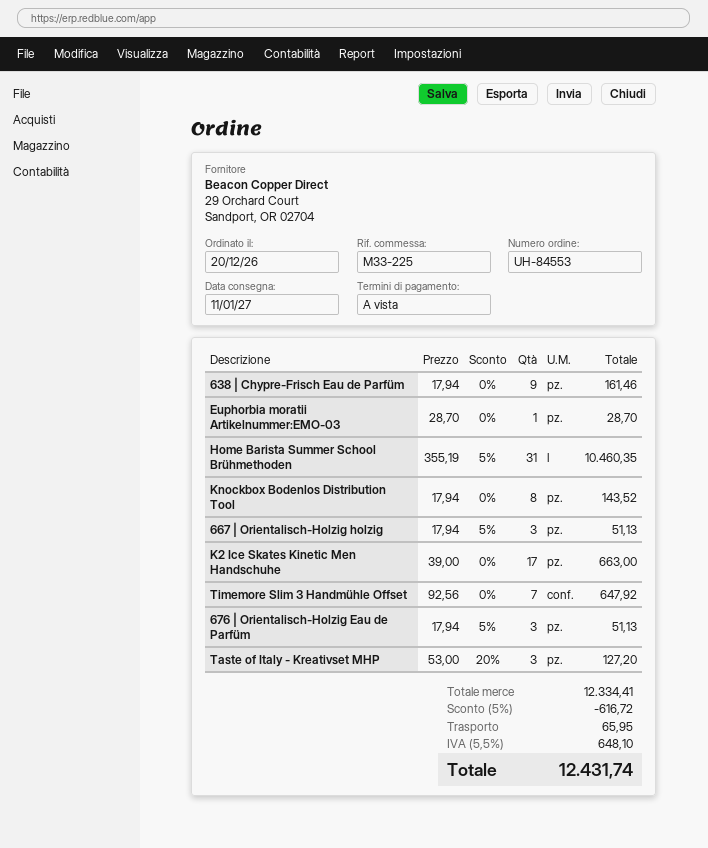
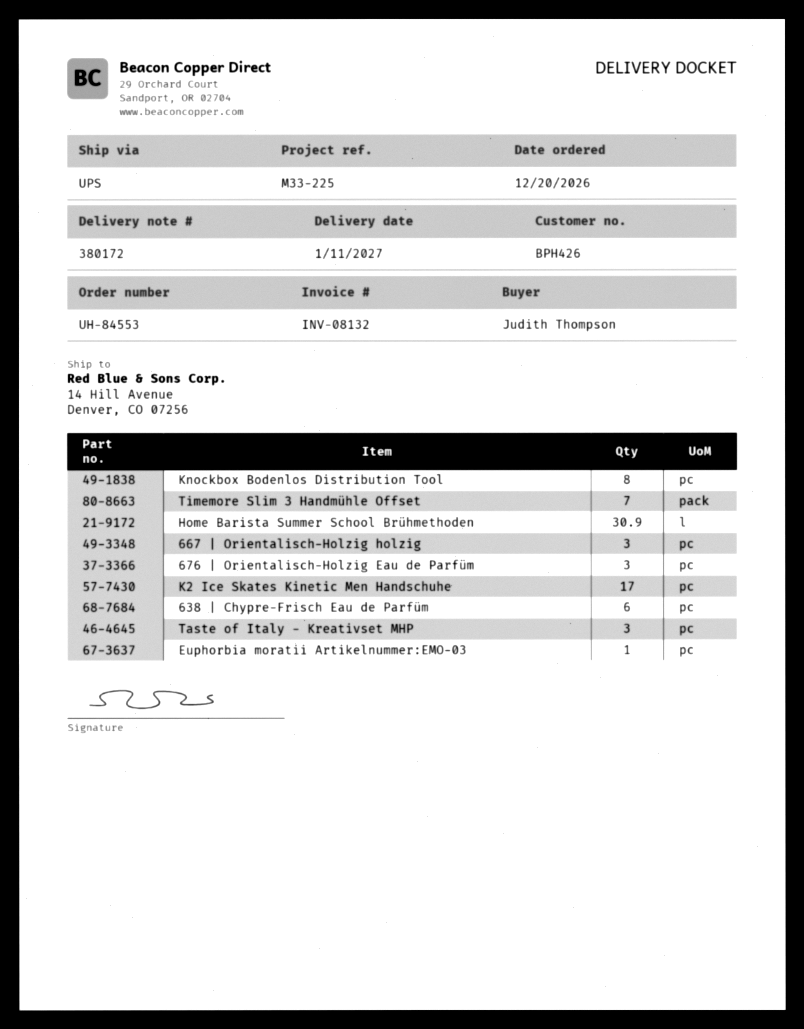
638 | Chypre-Frisch Eau de Parfüm: 9 -> 6
Home Barista Summer School Brühmethoden: 31 -> 30.9

